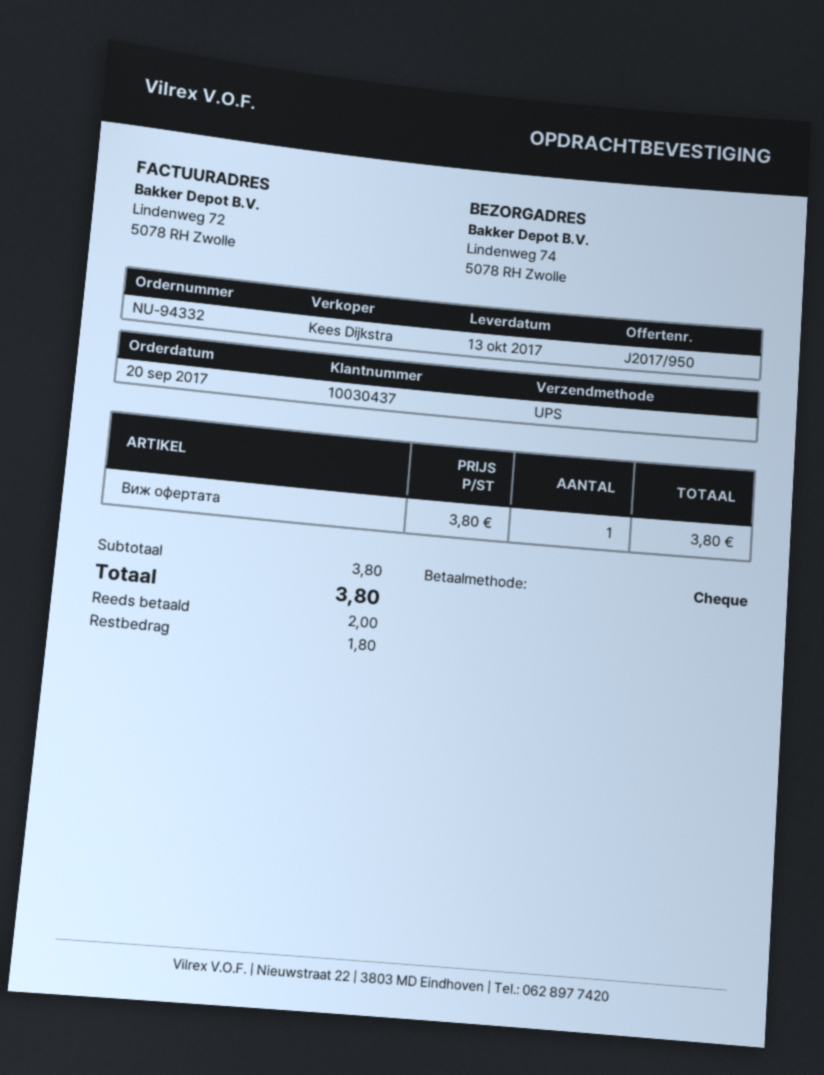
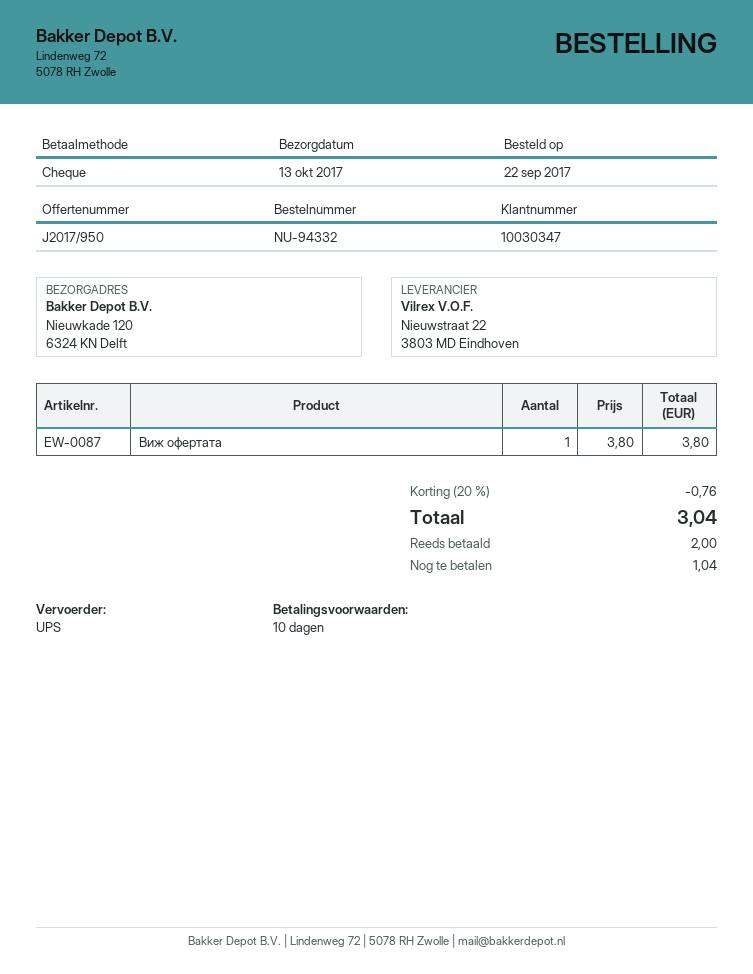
order date: 2017-09-20 -> 2017-09-22
customer number: 10030437 -> 10030347
ship to: Lindenweg 74, 5078 RH Zwolle -> Nieuwkade 120, 6324 KN Delft
discount: none -> 20% = 0.76
total: 3.80 -> 3.04
balance: 1.80 -> 1.04

